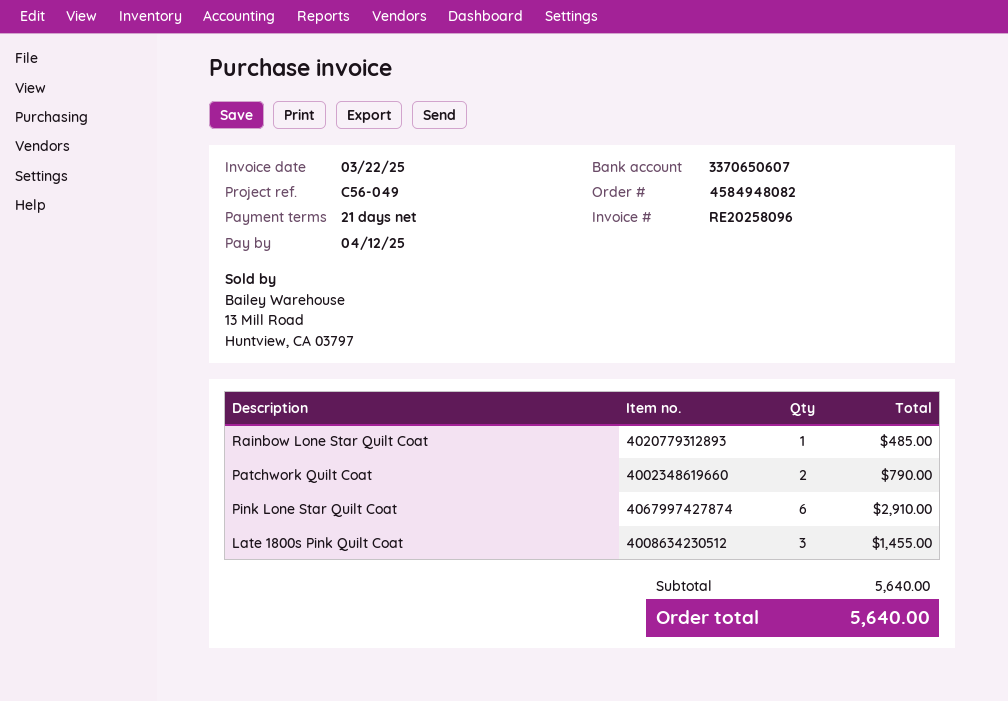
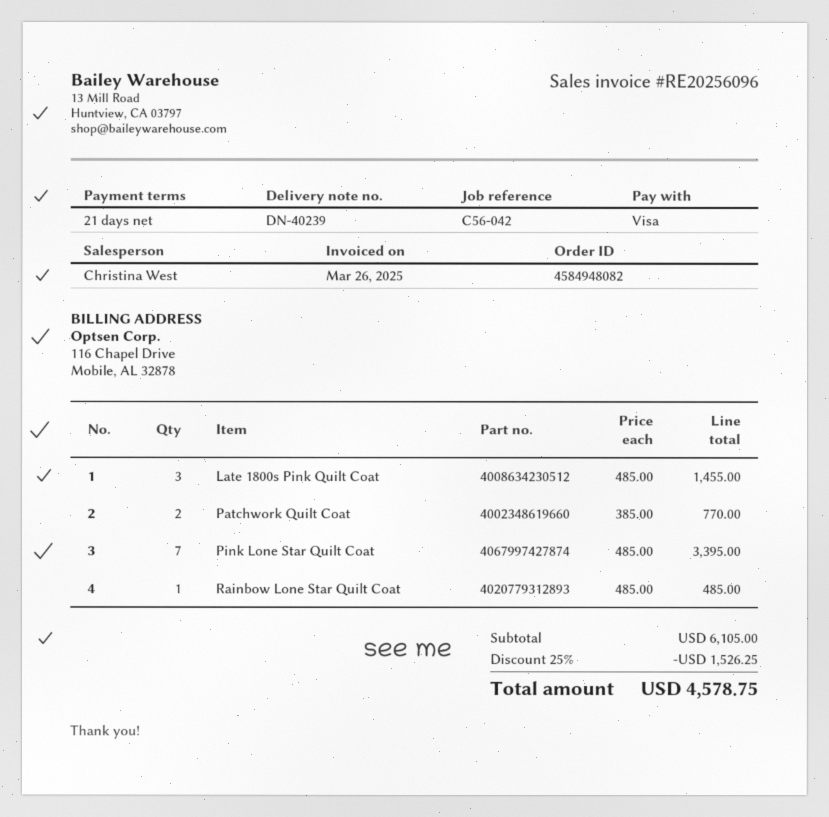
invoice number: RE20258096 -> RE20256096
invoice date: 2025-03-22 -> 2025-03-26
reference: C56-049 -> C56-042
Patchwork Quilt Coat: 2 for 790.00 -> 2 for 770.00
Pink Lone Star Quilt Coat: 6 for 2910.00 -> 7 for 3395.00
subtotal: 5640.00 -> 6105.00
discount: none -> 25% = 1526.25
total: 5640.00 -> 4578.75

